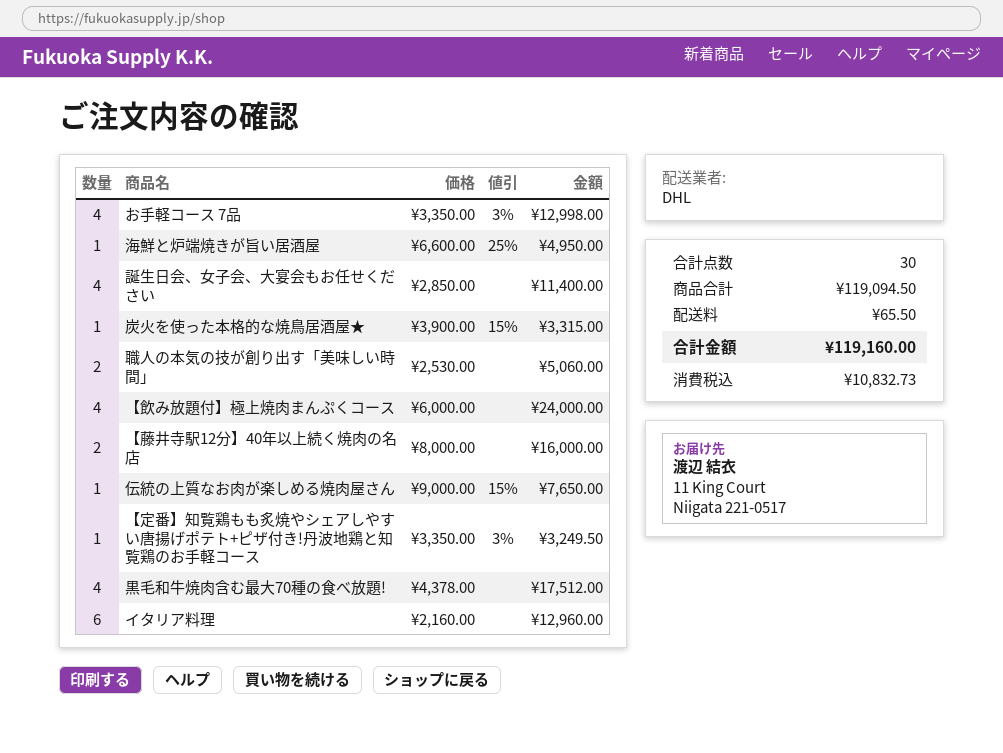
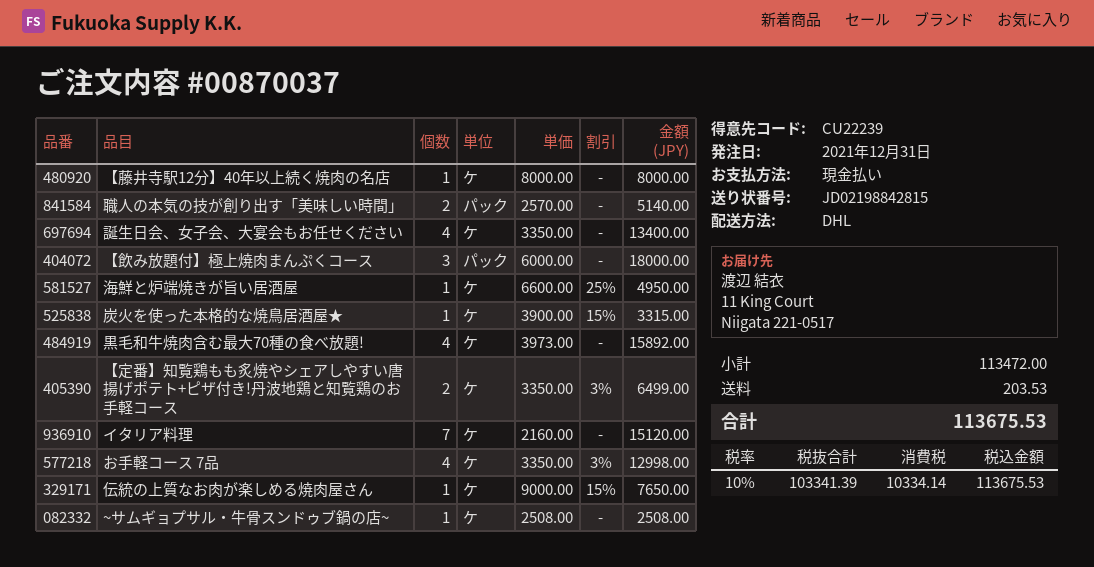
誕生日会、女子会、大宴会もお任せください: 4 x 2850.00 = 11400.00 -> 4 x 3350.00 = 13400.00
職人の本気の技が創り出す「美味しい時間」: 2 x 2530.00 = 5060.00 -> 2 x 2570.00 = 5140.00
【飲み放題付】極上焼肉まんぷくコース: 4 x 6000.00 = 24000.00 -> 3 x 6000.00 = 18000.00
【藤井寺駅12分】40年以上続く焼肉の名店: 2 x 8000.00 = 16000.00 -> 1 x 8000.00 = 8000.00
【定番】知覧鶏もも炙焼やシェアしやすい唐揚げポテト+ピザ付き!丹波地鶏と知覧鶏のお手軽コース: 1 x 3350.00 - 3% = 3249.50 -> 2 x 3350.00 - 3% = 6499.00
黒毛和牛焼肉含む最大70種の食べ放題!: 4 x 4378.00 = 17512.00 -> 4 x 3973.00 = 15892.00
イタリア料理: 6 x 2160.00 = 12960.00 -> 7 x 2160.00 = 15120.00
~サムギョプサル・牛骨スンドゥブ鍋の店~: none -> 1 x 2508.00 = 2508.00
subtotal: 119094.50 -> 113472.00
shipping: 65.50 -> 203.53
tax: 10832.73 -> 10334.14
total: 119160.00 -> 113675.53

